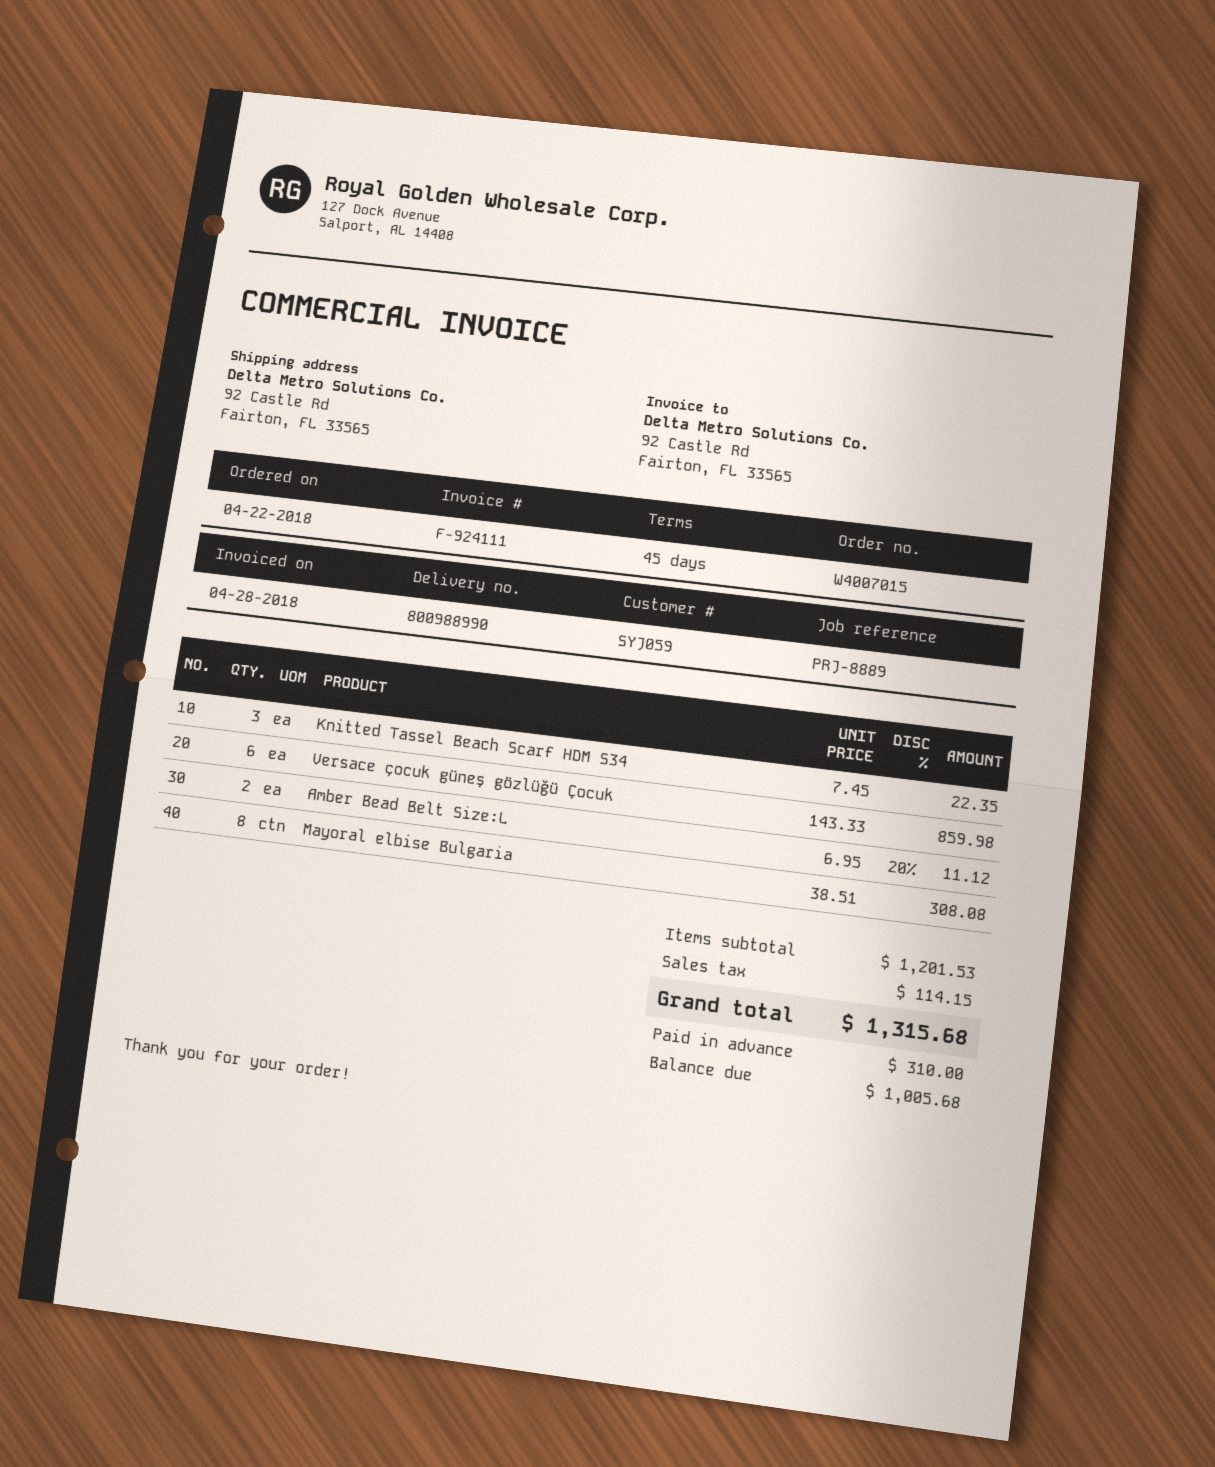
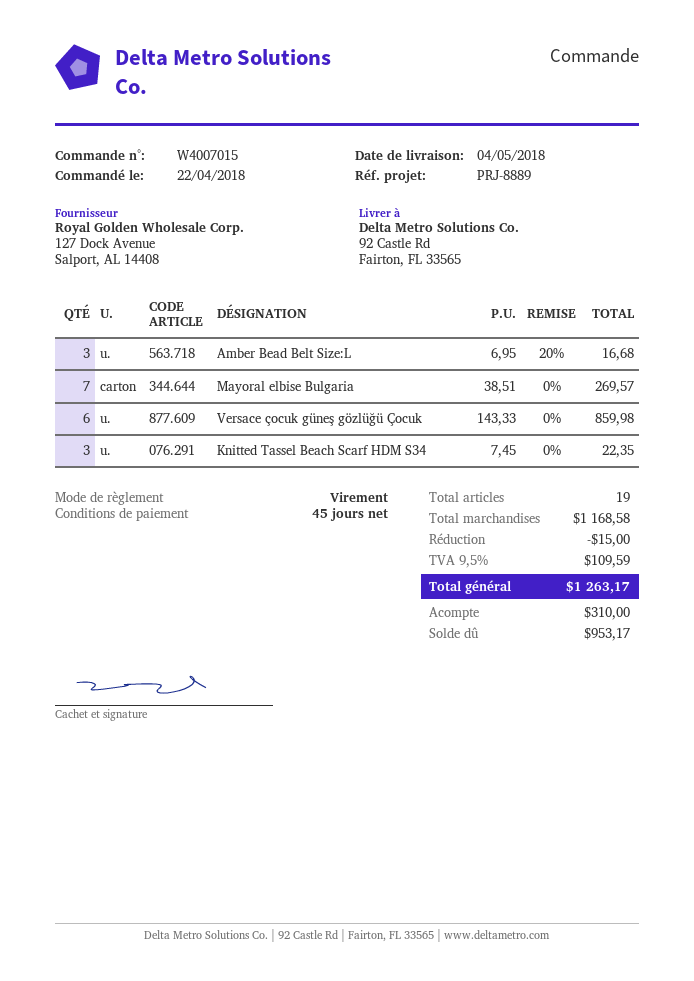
Amber Bead Belt Size:L: 2 x 6.95 - 20% = 11.12 -> 3 x 6.95 - 20% = 16.68
Mayoral elbise Bulgaria: 8 x 38.51 = 308.08 -> 7 x 38.51 = 269.57
subtotal: 1201.53 -> 1168.58
discount: none -> 15.00
tax: 114.15 -> 109.59
total: 1315.68 -> 1263.17
balance: 1005.68 -> 953.17

